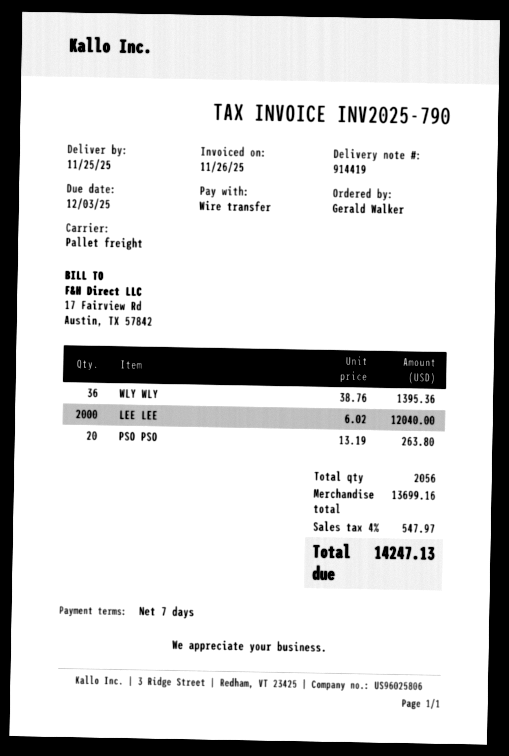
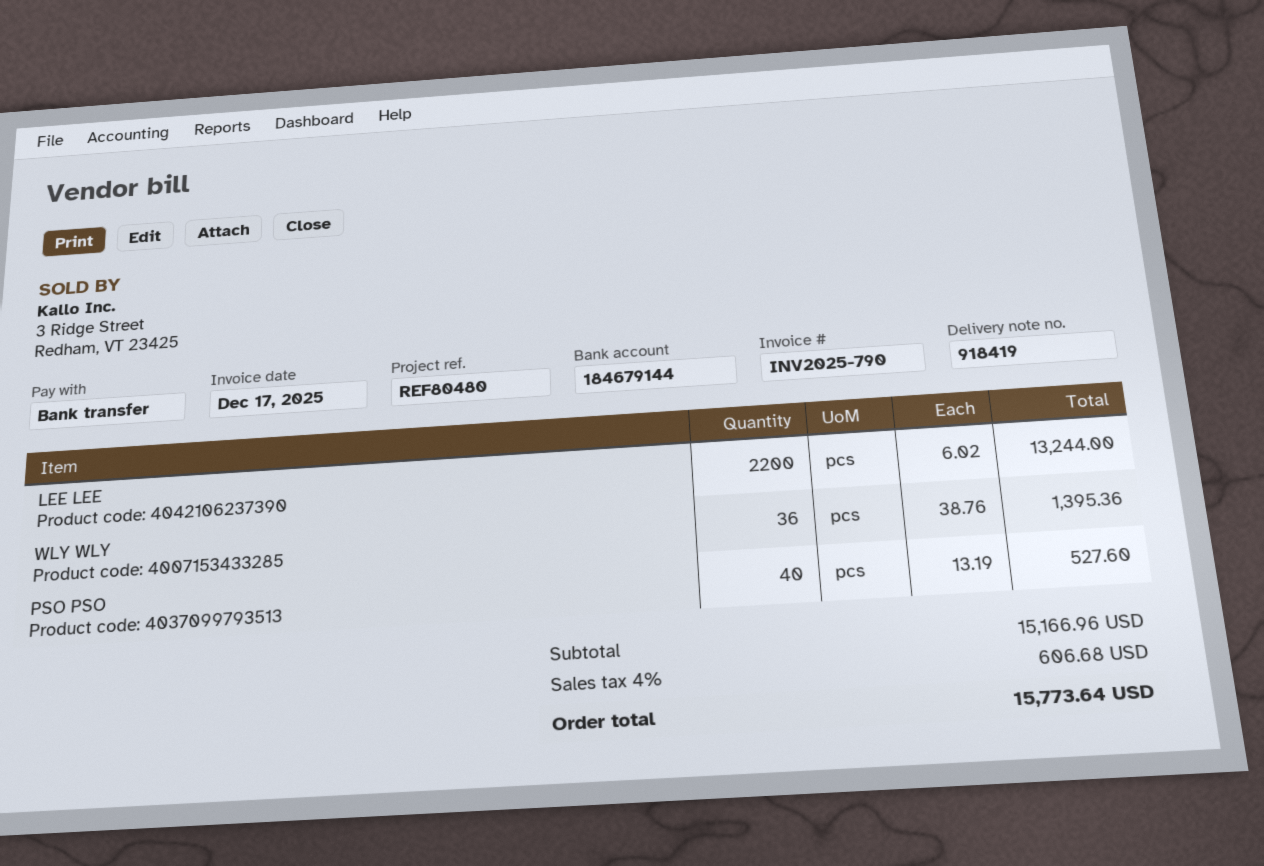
delivery note number: 914419 -> 918419
invoice date: 2025-11-26 -> 2025-12-17
LEE LEE: 2000 x 6.02 = 12040.00 -> 2200 x 6.02 = 13244.00
PSO PSO: 20 x 13.19 = 263.80 -> 40 x 13.19 = 527.60
subtotal: 13699.16 -> 15166.96
tax: 4% = 547.97 -> 4% = 606.68
total: 14247.13 -> 15773.64

